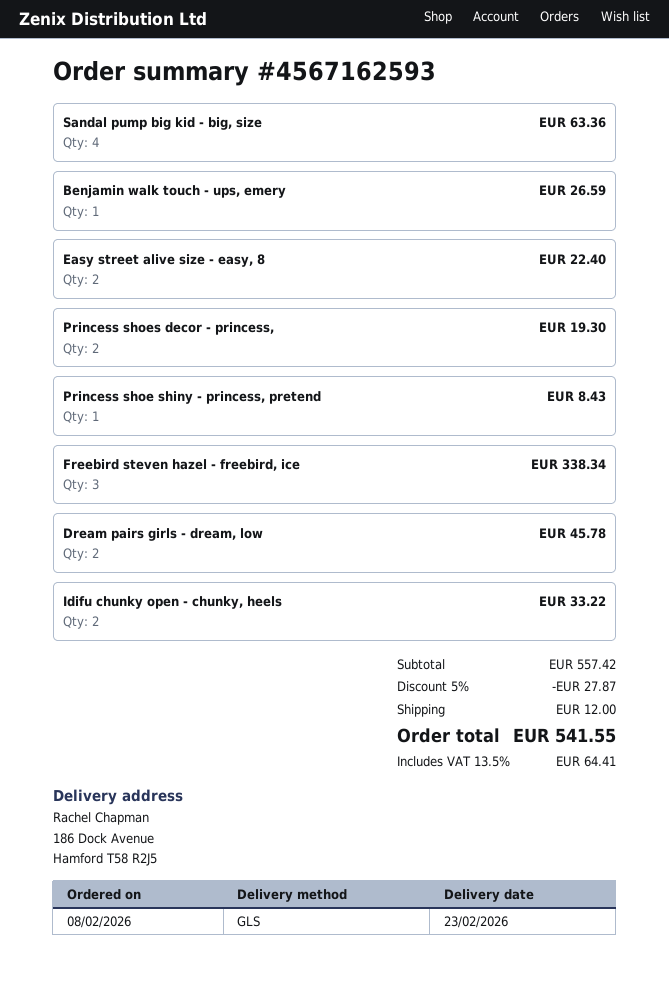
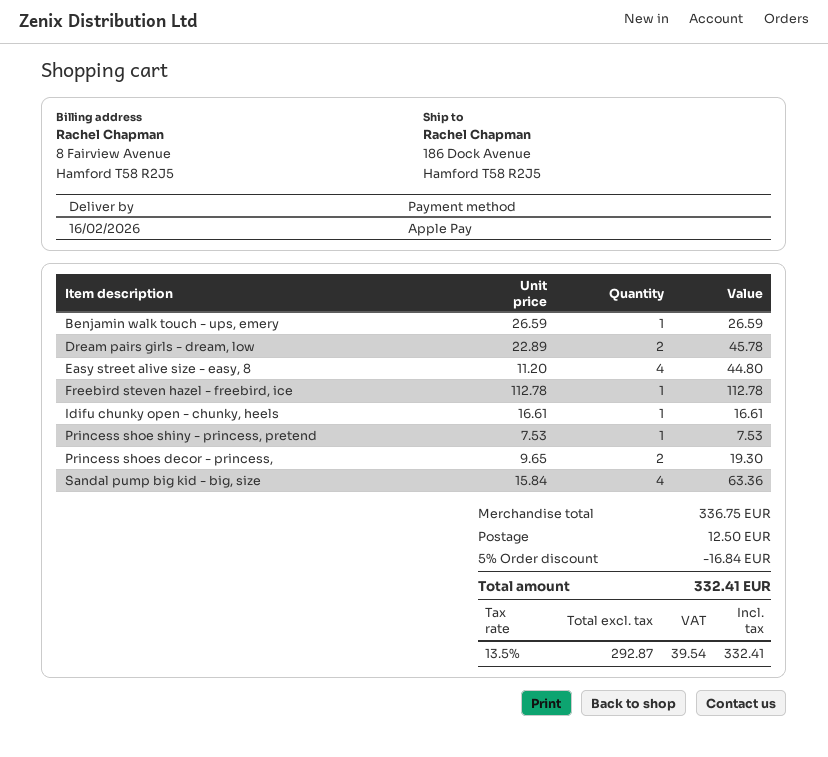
delivery date: 2026-02-23 -> 2026-02-16
Easy street alive size - easy, 8: 2 for 22.40 -> 4 for 44.80
Princess shoe shiny - princess, pretend: 1 for 8.43 -> 1 for 7.53
Freebird steven hazel - freebird, ice: 3 for 338.34 -> 1 for 112.78
Idifu chunky open - chunky, heels: 2 for 33.22 -> 1 for 16.61
subtotal: 557.42 -> 336.75
discount: 5% = 27.87 -> 5% = 16.84
shipping: 12.00 -> 12.50
tax: 13.5% = 64.41 -> 13.5% = 39.54
total: 541.55 -> 332.41

